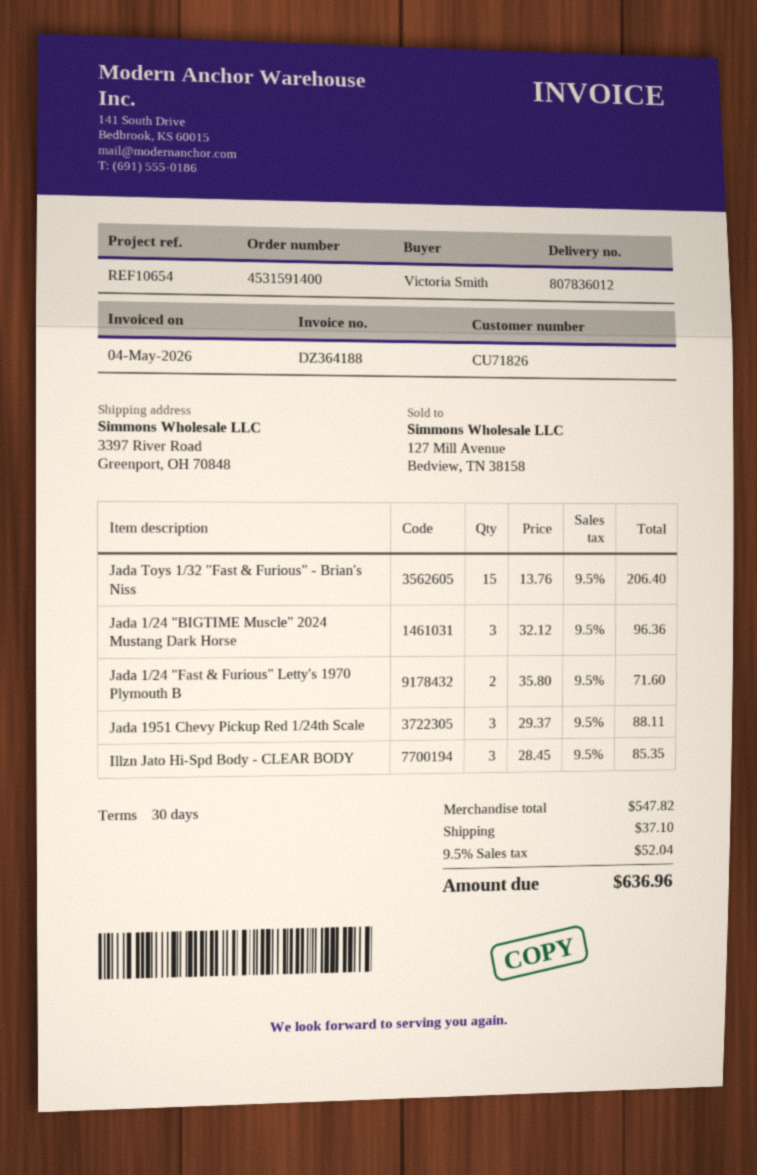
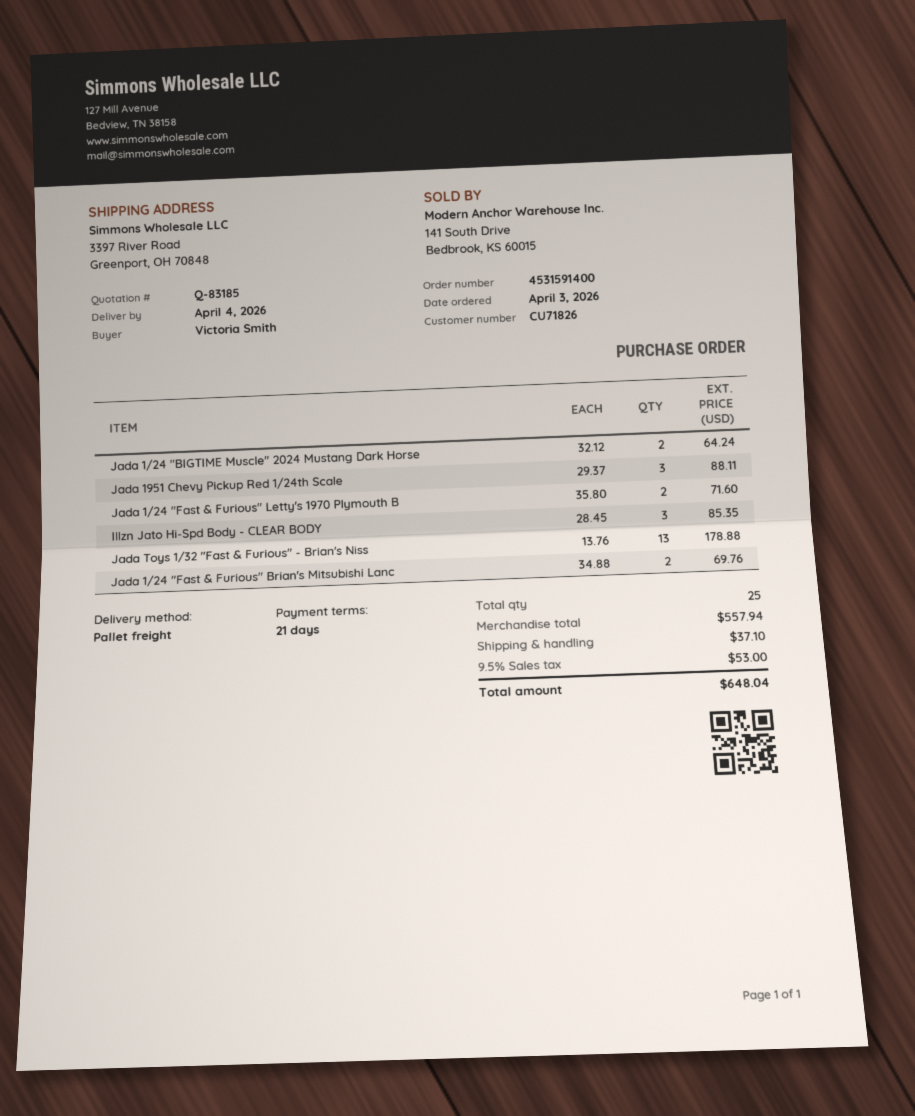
payment terms: 30 days -> 21 days
Jada Toys 1/32 "Fast & Furious" - Brian's Niss: 15 x 13.76 = 206.40 -> 13 x 13.76 = 178.88
Jada 1/24 "BIGTIME Muscle" 2024 Mustang Dark Horse: 3 x 32.12 = 96.36 -> 2 x 32.12 = 64.24
Jada 1/24 "Fast & Furious" Brian's Mitsubishi Lanc: none -> 2 x 34.88 = 69.76
subtotal: 547.82 -> 557.94
tax: 9.5% = 52.04 -> 9.5% = 53.00
total: 636.96 -> 648.04

